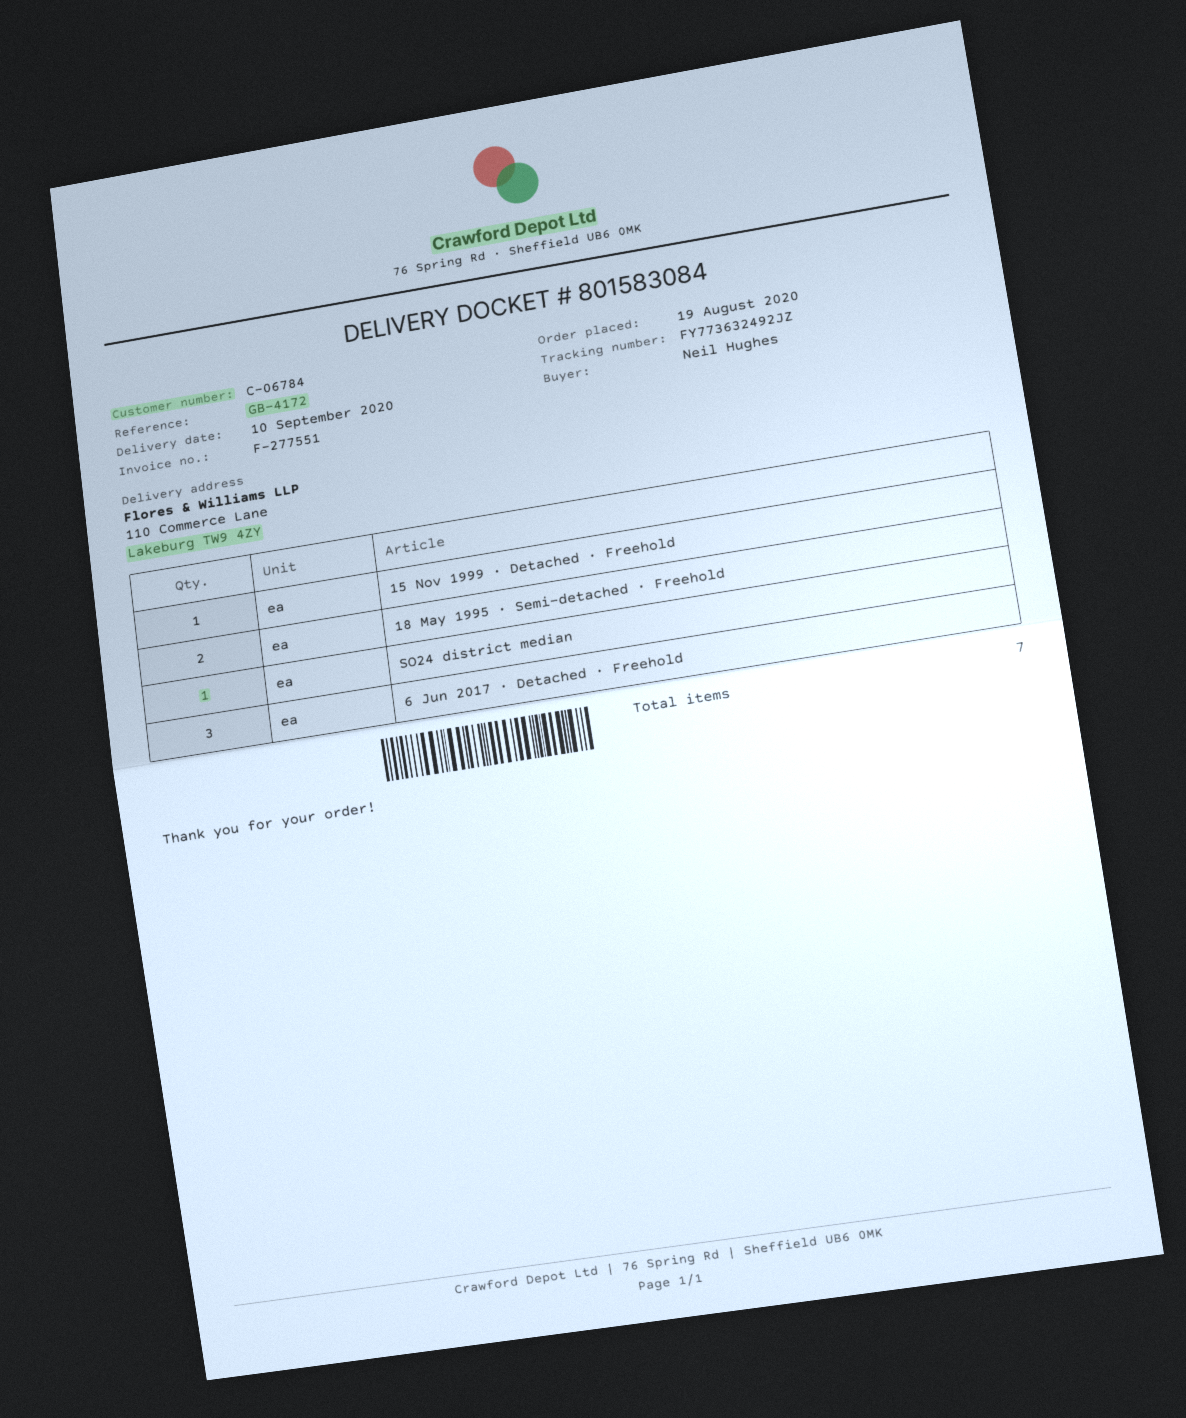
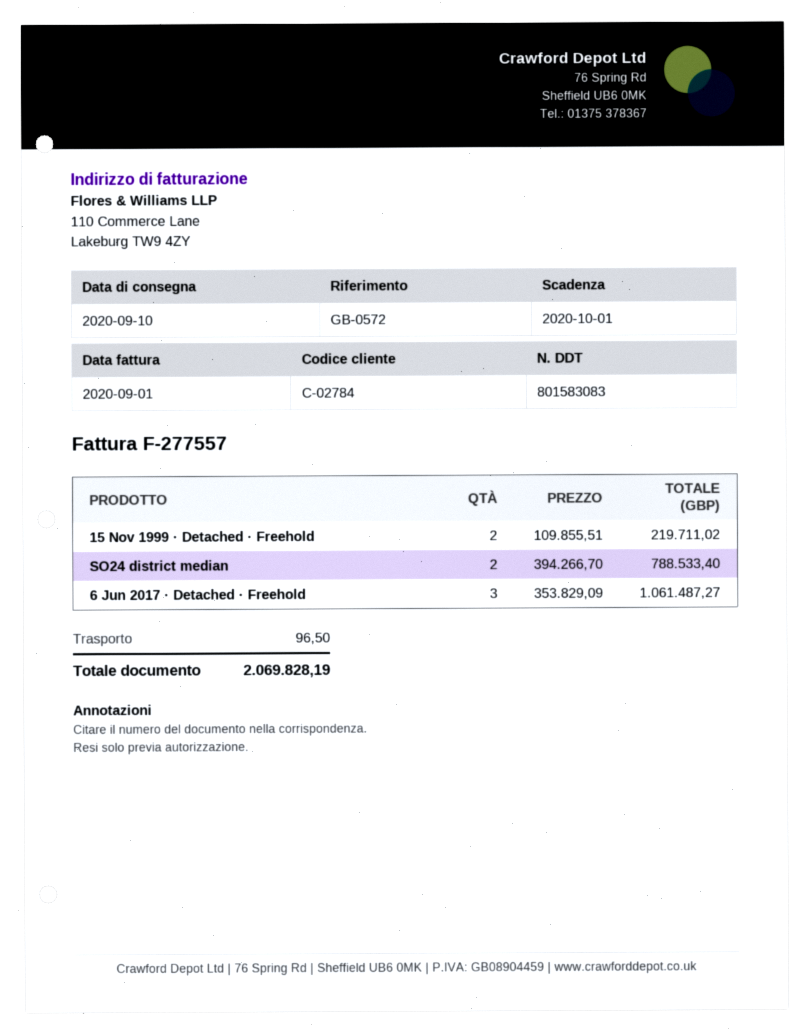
delivery note number: 801583084 -> 801583083
invoice number: F-277551 -> F-277557
customer number: C-06784 -> C-02784
reference: GB-4172 -> GB-0572
15 Nov 1999 · Detached · Freehold: 1 -> 2
18 May 1995 · Semi-detached · Freehold: 2 -> none
SO24 district median: 1 -> 2

